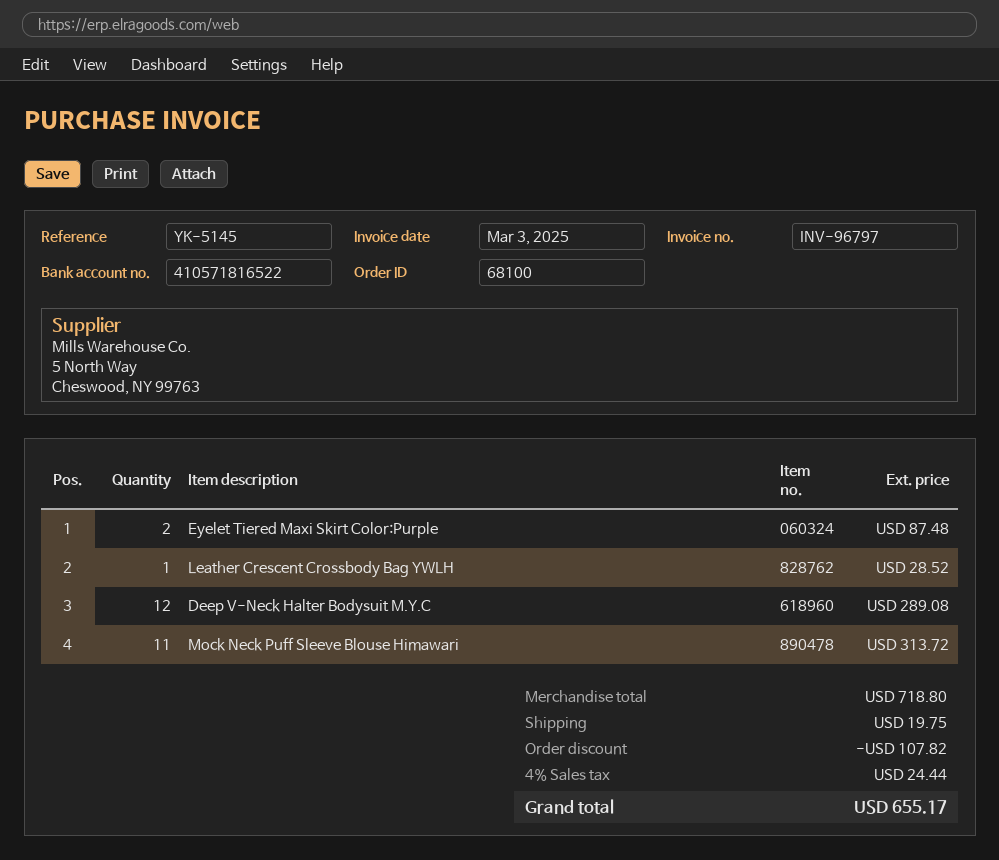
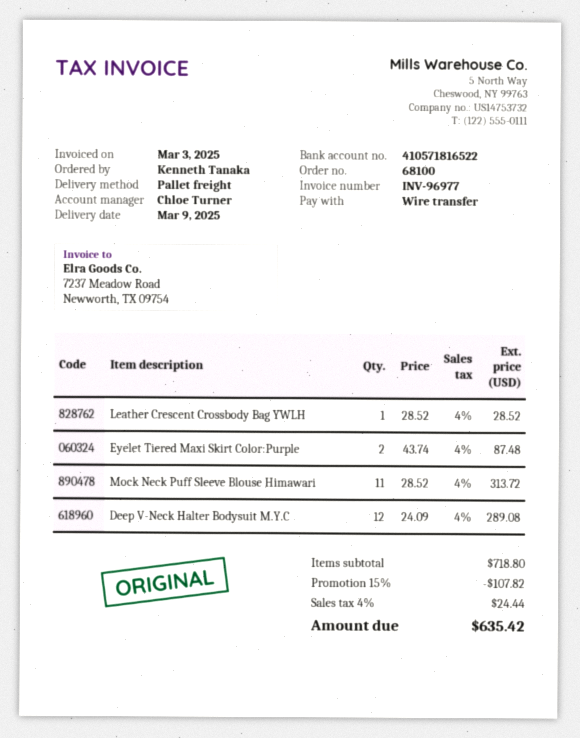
invoice number: INV-96797 -> INV-96977
shipping: 19.75 -> none
total: 655.17 -> 635.42

